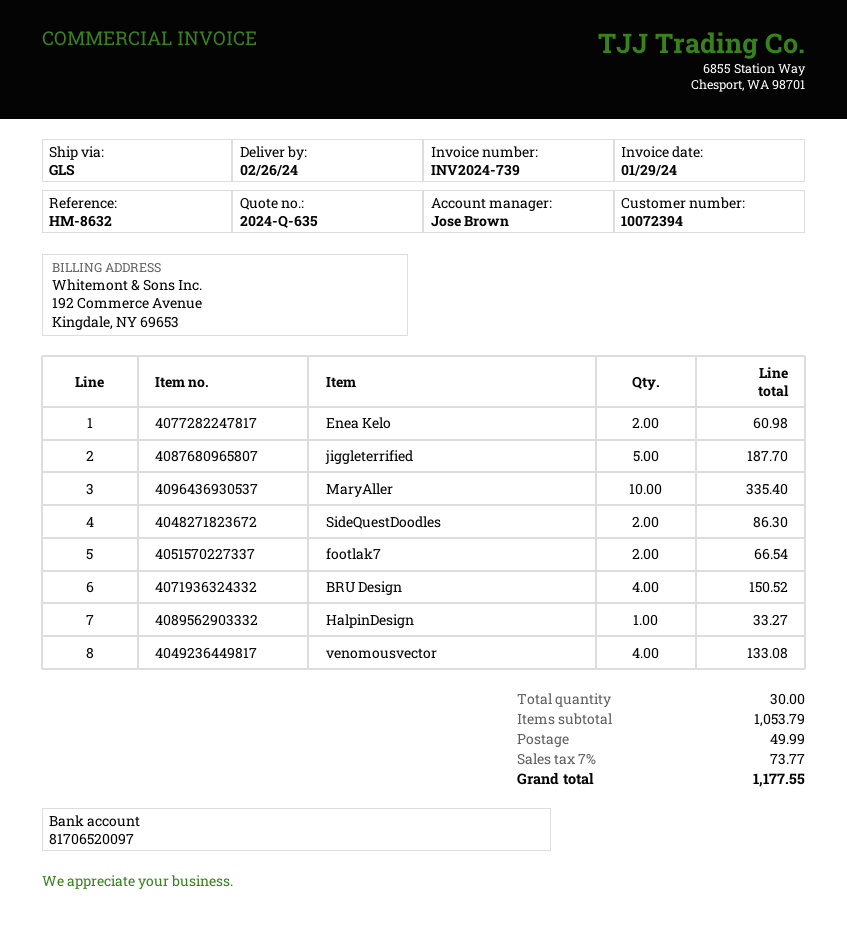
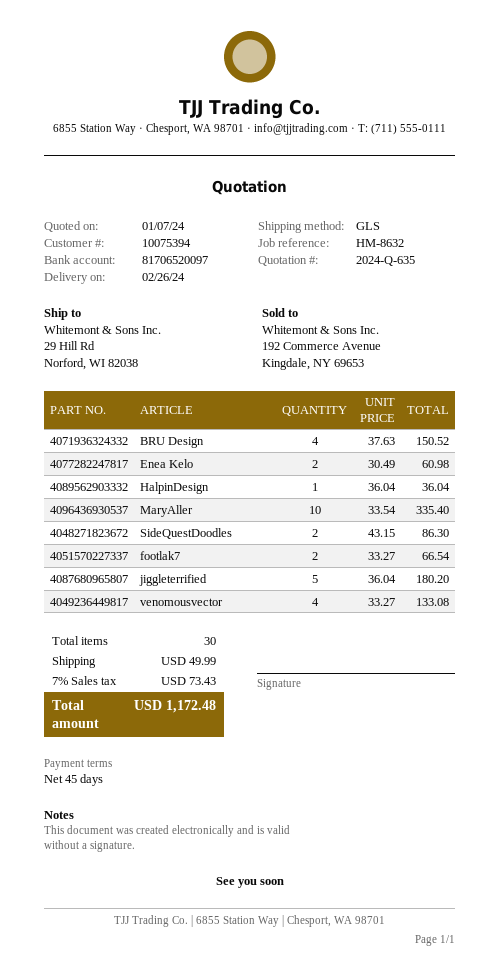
customer number: 10072394 -> 10075394
jiggleterrified: 5 for 187.70 -> 5 for 180.20
HalpinDesign: 1 for 33.27 -> 1 for 36.04
tax: 7% = 73.77 -> 7% = 73.43
total: 1177.55 -> 1172.48

